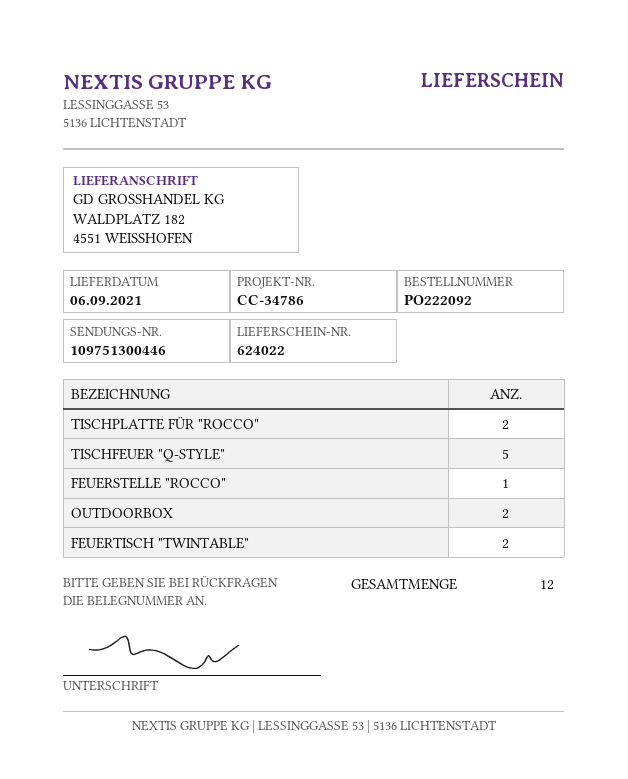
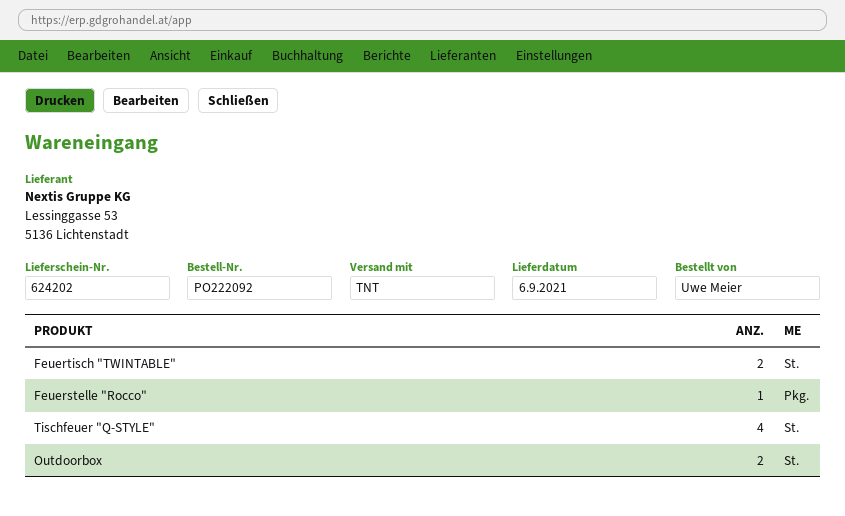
delivery note number: 624022 -> 624202
TISCHPLATTE FÜR "ROCCO": 2 -> none
TISCHFEUER "Q-STYLE": 5 -> 4

